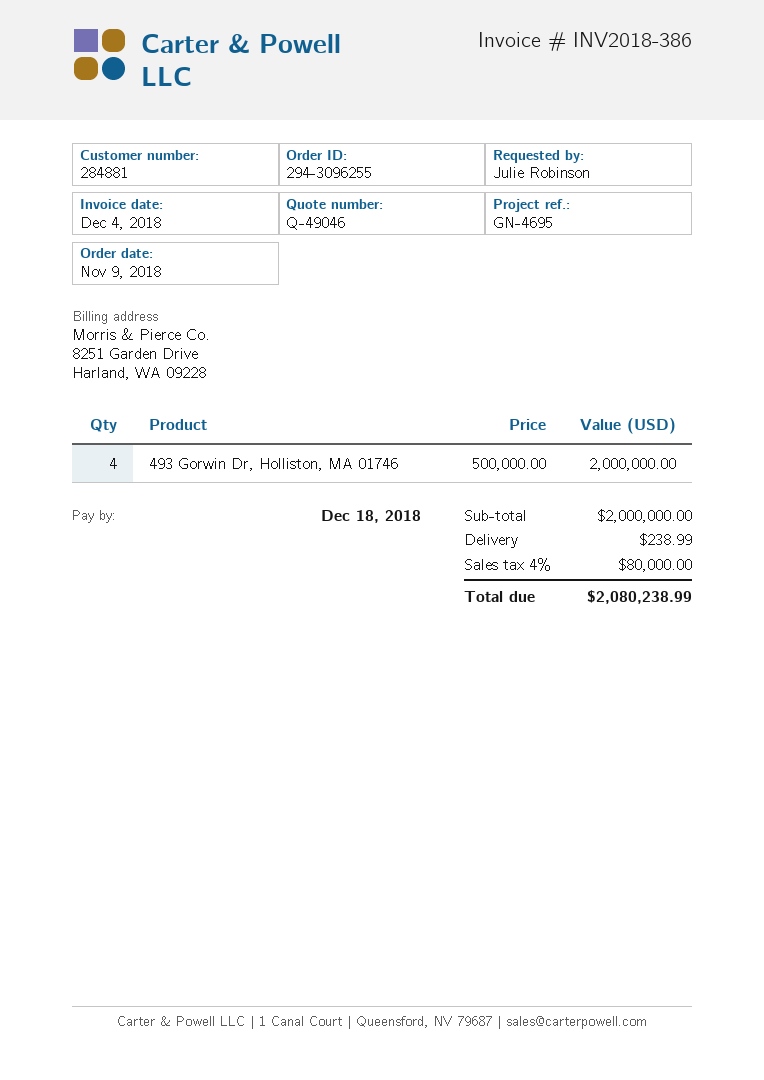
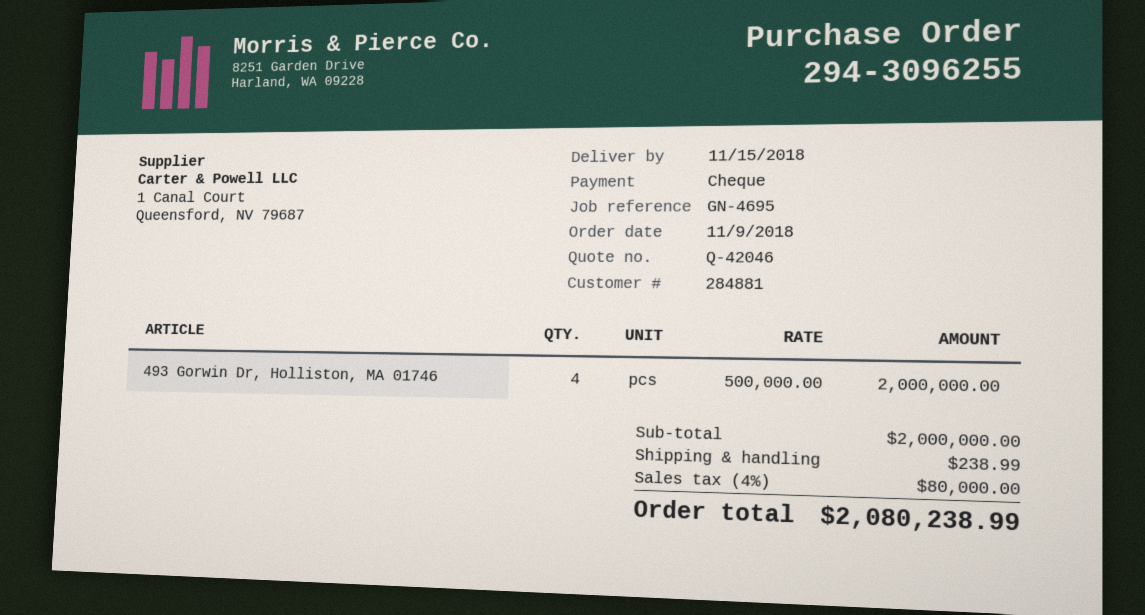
quote number: Q-49046 -> Q-42046

